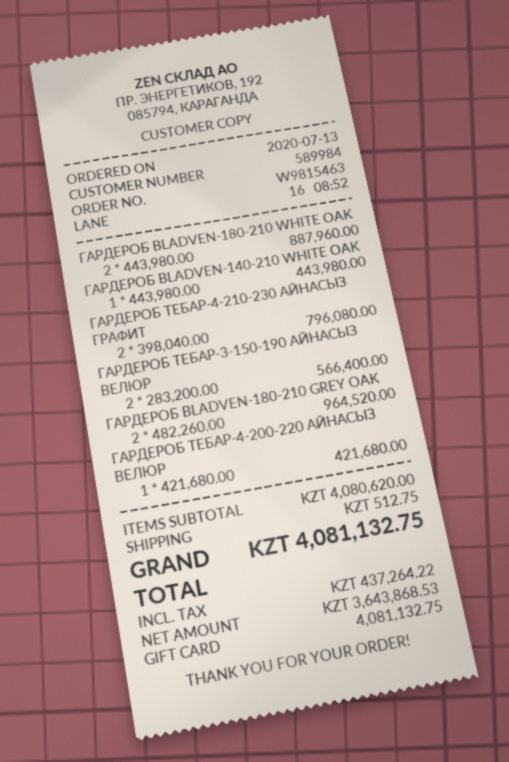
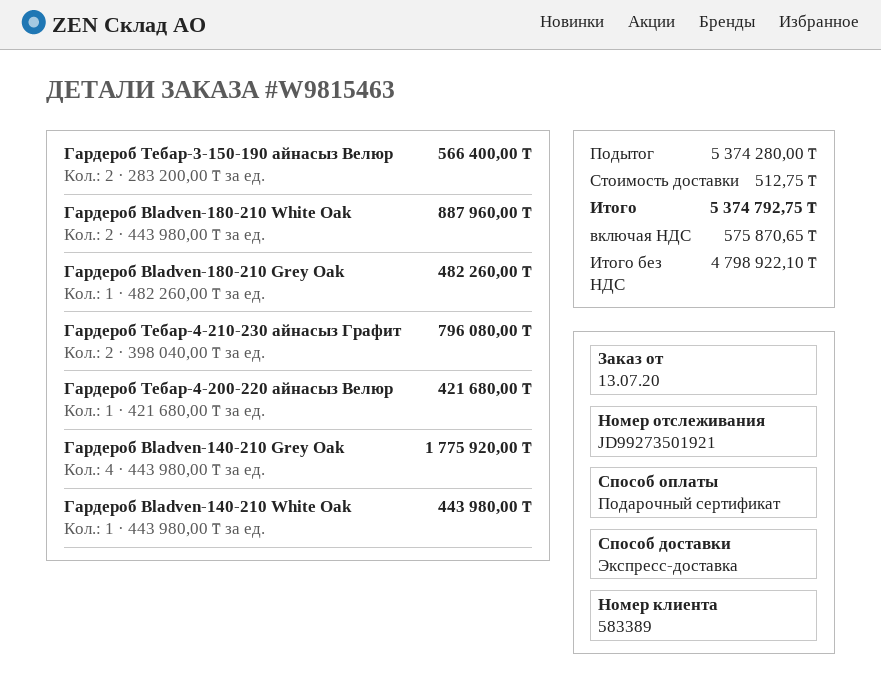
customer number: 589984 -> 583389
ГАРДЕРОБ BLADVEN-180-210 GREY OAK: 2 x 482260.00 = 964520.00 -> 1 x 482260.00 = 482260.00
Гардероб Bladven-140-210 Grey Oak: none -> 4 x 443980.00 = 1775920.00
subtotal: 4080620.00 -> 5374280.00
net: 3643868.53 -> 4798922.10
tax: 437264.22 -> 575870.65
total: 4081132.75 -> 5374792.75

